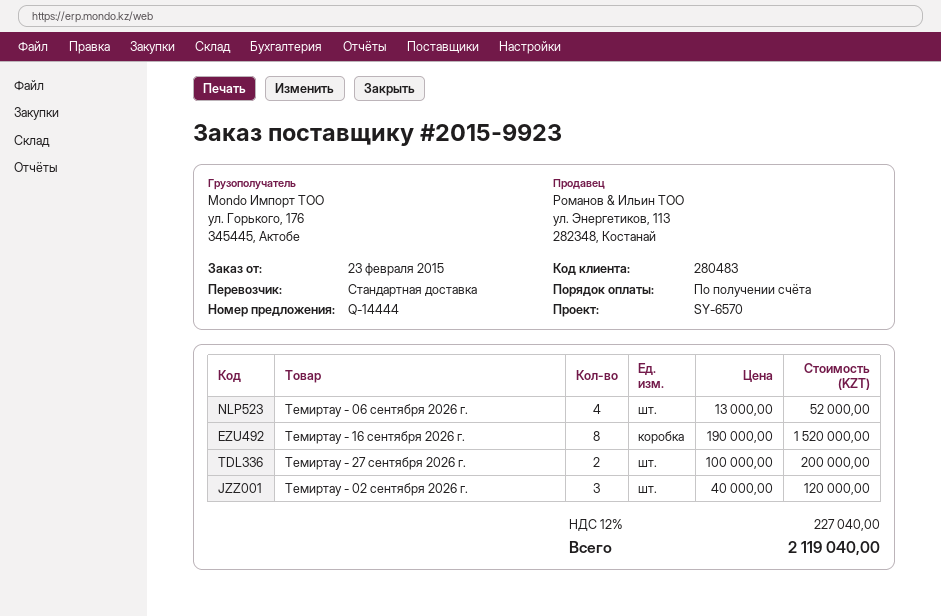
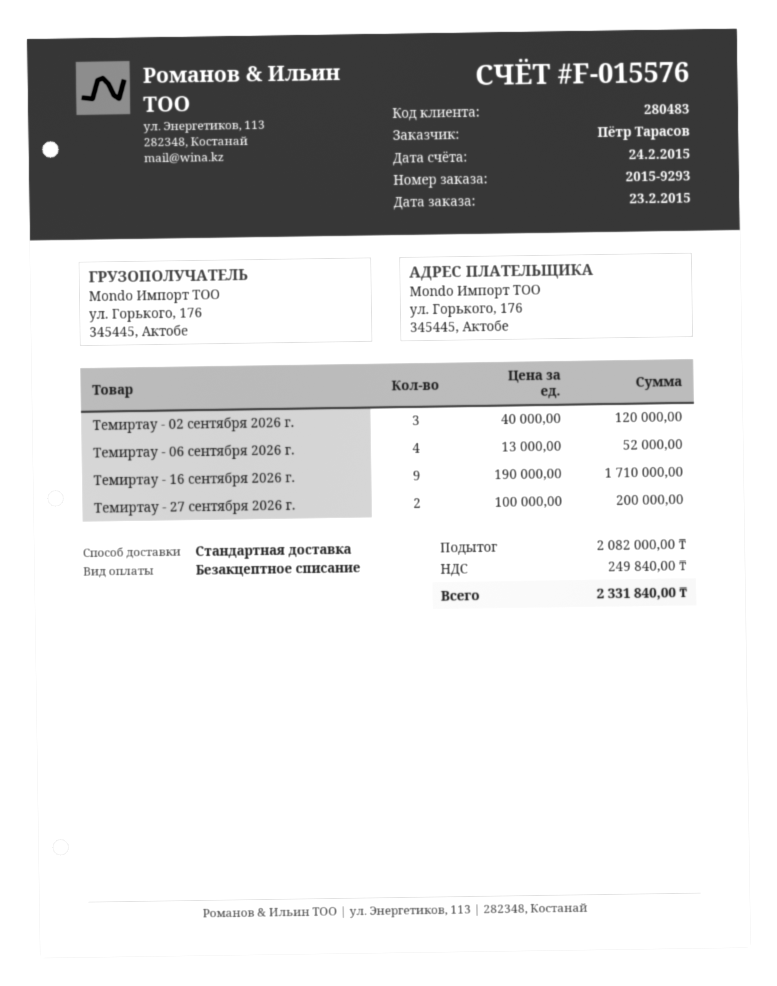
order number: 2015-9923 -> 2015-9293
Темиртау - 16 сентября 2026 г.: 8 x 190000.00 = 1520000.00 -> 9 x 190000.00 = 1710000.00
tax: 227040.00 -> 249840.00
total: 2119040.00 -> 2331840.00

